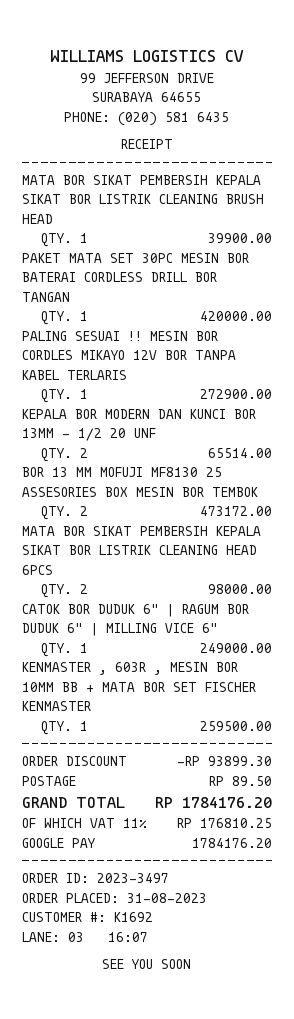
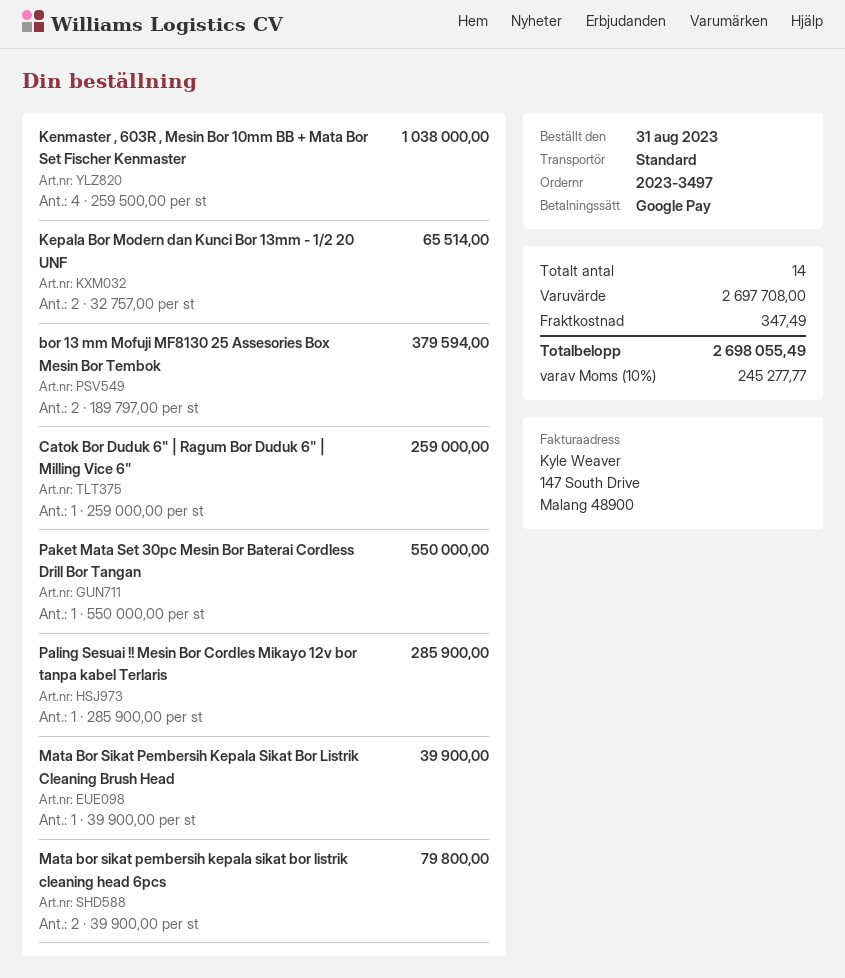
PAKET MATA SET 30PC MESIN BOR BATERAI CORDLESS DRILL BOR TANGAN: 1 for 420000.00 -> 1 for 550000.00
PALING SESUAI !! MESIN BOR CORDLES MIKAYO 12V BOR TANPA KABEL TERLARIS: 1 for 272900.00 -> 1 for 285900.00
BOR 13 MM MOFUJI MF8130 25 ASSESORIES BOX MESIN BOR TEMBOK: 2 for 473172.00 -> 2 for 379594.00
MATA BOR SIKAT PEMBERSIH KEPALA SIKAT BOR LISTRIK CLEANING HEAD 6PCS: 2 for 98000.00 -> 2 for 79800.00
CATOK BOR DUDUK 6" | RAGUM BOR DUDUK 6" | MILLING VICE 6": 1 for 249000.00 -> 1 for 259000.00
KENMASTER , 603R , MESIN BOR 10MM BB + MATA BOR SET FISCHER KENMASTER: 1 for 259500.00 -> 4 for 1038000.00
discount: 93899.30 -> none
shipping: 89.50 -> 347.49
tax: 11% = 176810.25 -> 10% = 245277.77
total: 1784176.20 -> 2698055.49

